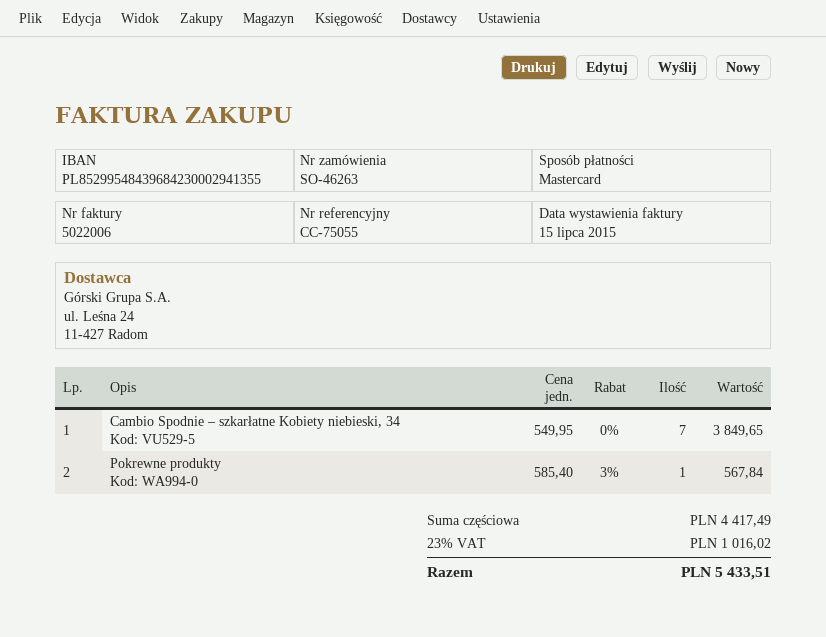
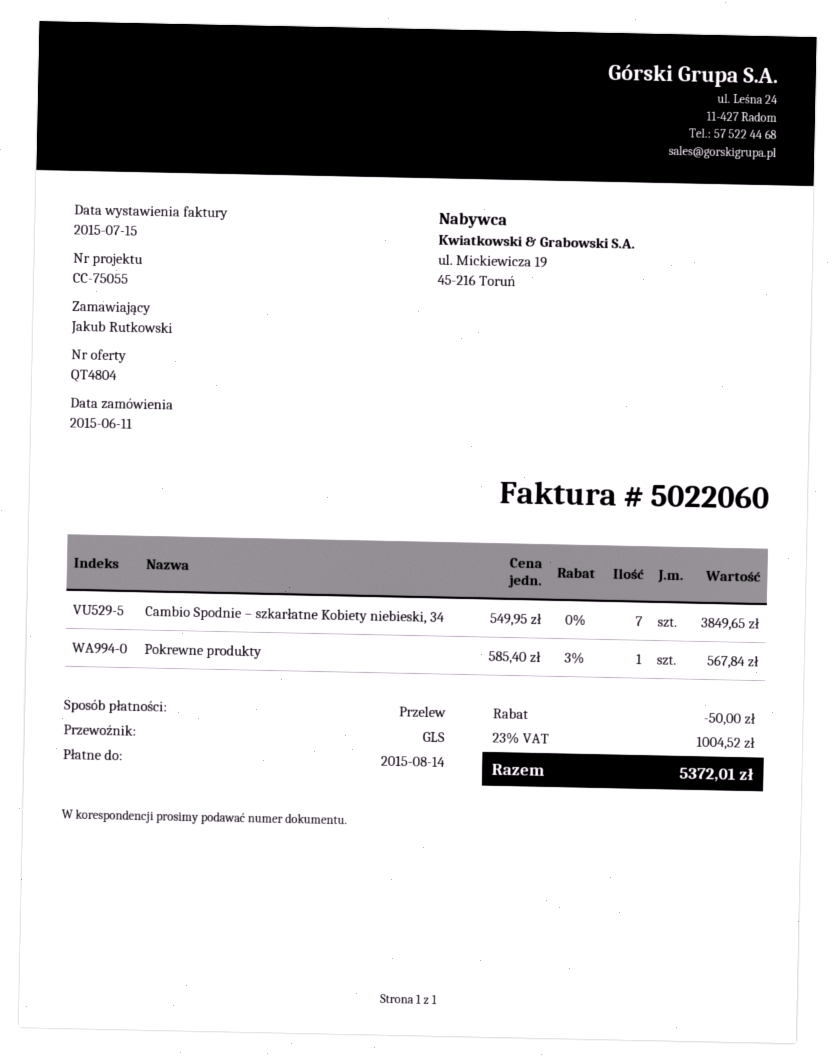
invoice number: 5022006 -> 5022060
payment method: Mastercard -> bank transfer
discount: none -> 50.00
tax: 23% = 1016.02 -> 23% = 1004.52
total: 5433.51 -> 5372.01

